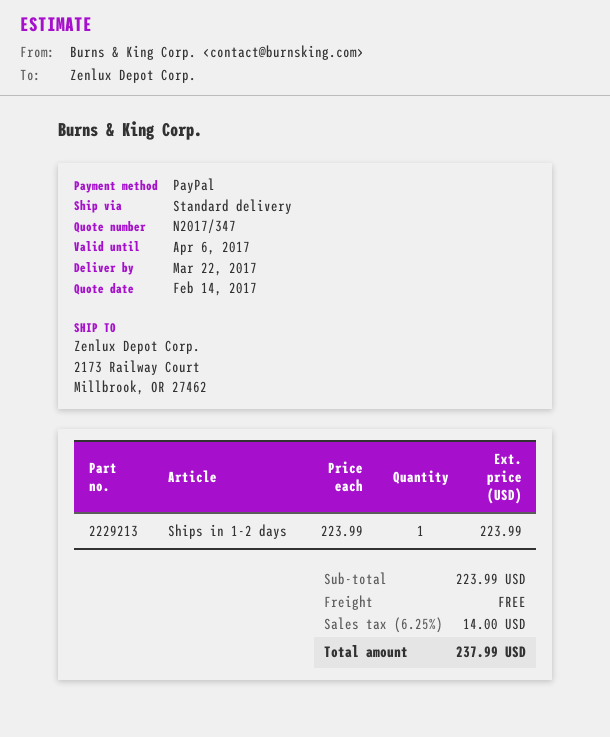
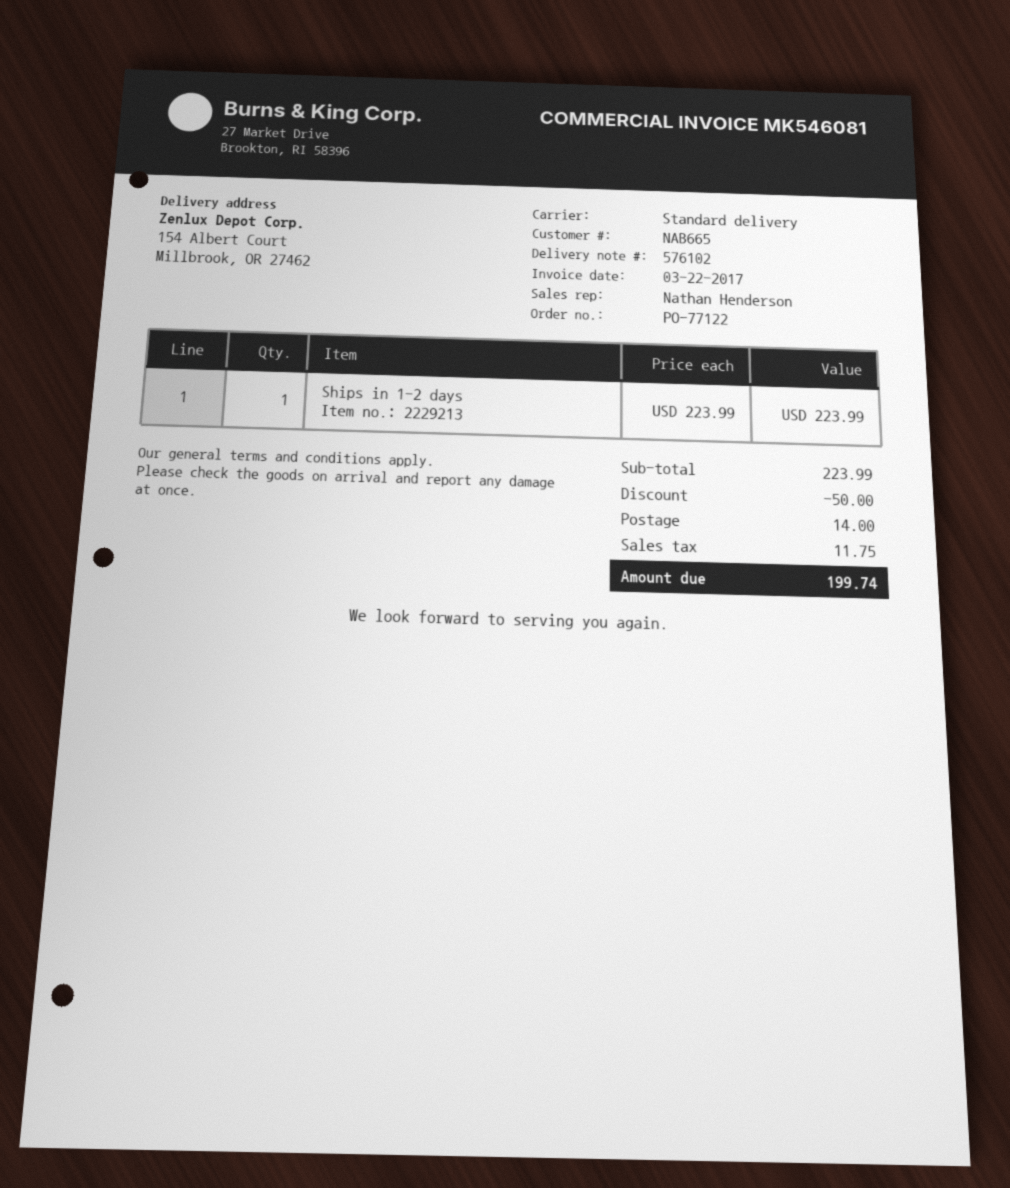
ship to: 2173 Railway Court, Millbrook, OR 27462 -> 154 Albert Court, Millbrook, OR 27462
discount: none -> 50.00
shipping: 0.00 -> 14.00
tax: 14.00 -> 11.75
total: 237.99 -> 199.74

